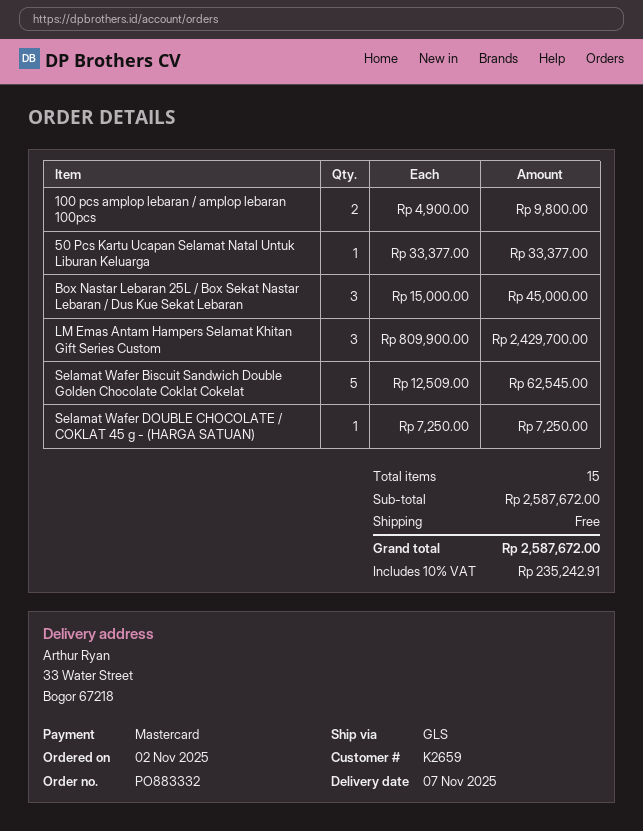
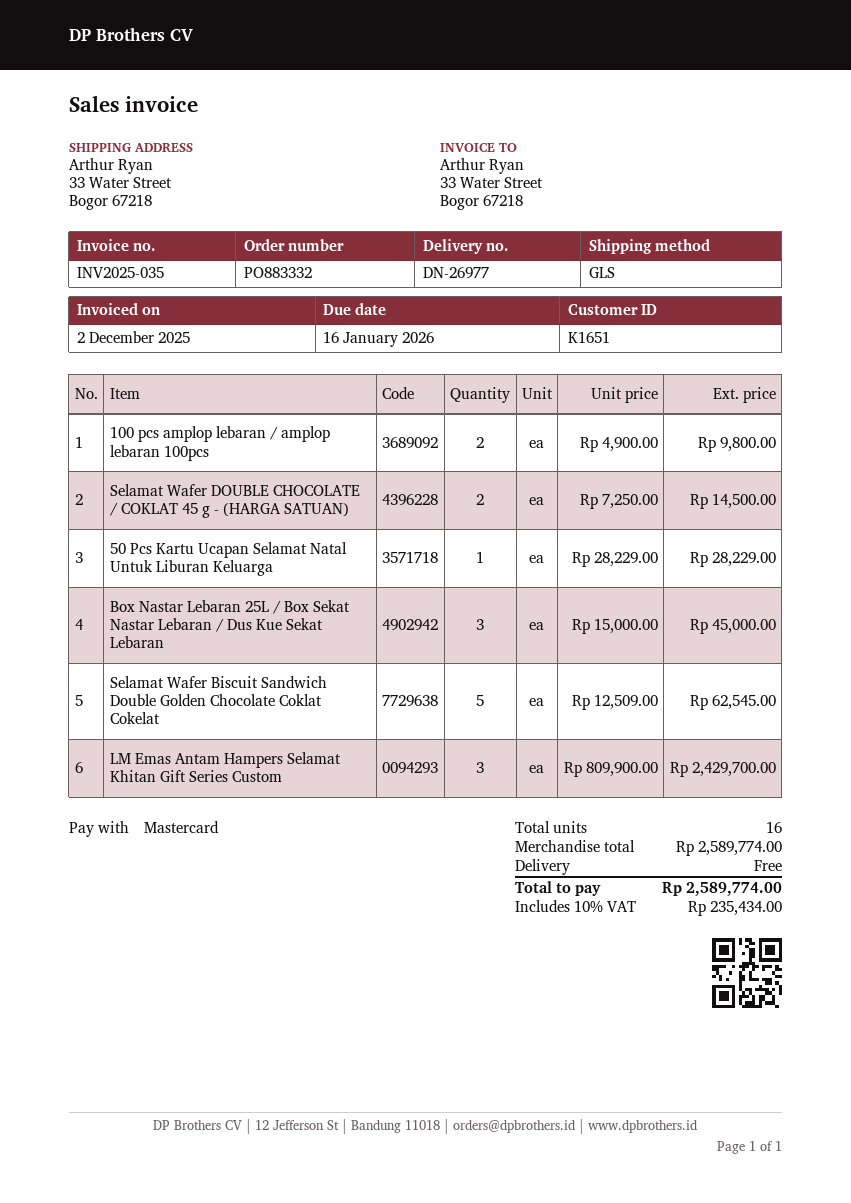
customer number: K2659 -> K1651
50 Pcs Kartu Ucapan Selamat Natal Untuk Liburan Keluarga: 1 x 33377.00 = 33377.00 -> 1 x 28229.00 = 28229.00
Selamat Wafer DOUBLE CHOCOLATE / COKLAT 45 g - (HARGA SATUAN): 1 x 7250.00 = 7250.00 -> 2 x 7250.00 = 14500.00
total quantity: 15 -> 16
subtotal: 2587672.00 -> 2589774.00
tax: 10% = 235242.91 -> 10% = 235434.00
total: 2587672.00 -> 2589774.00

